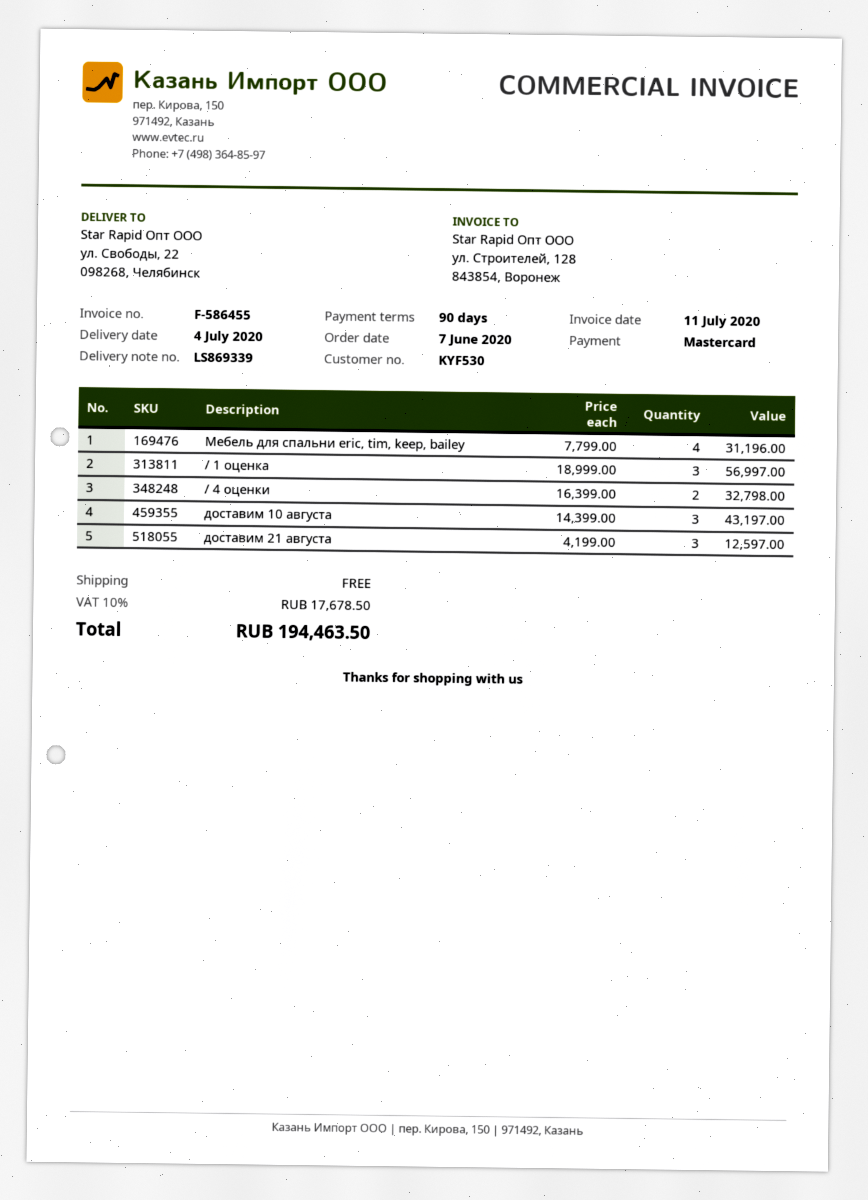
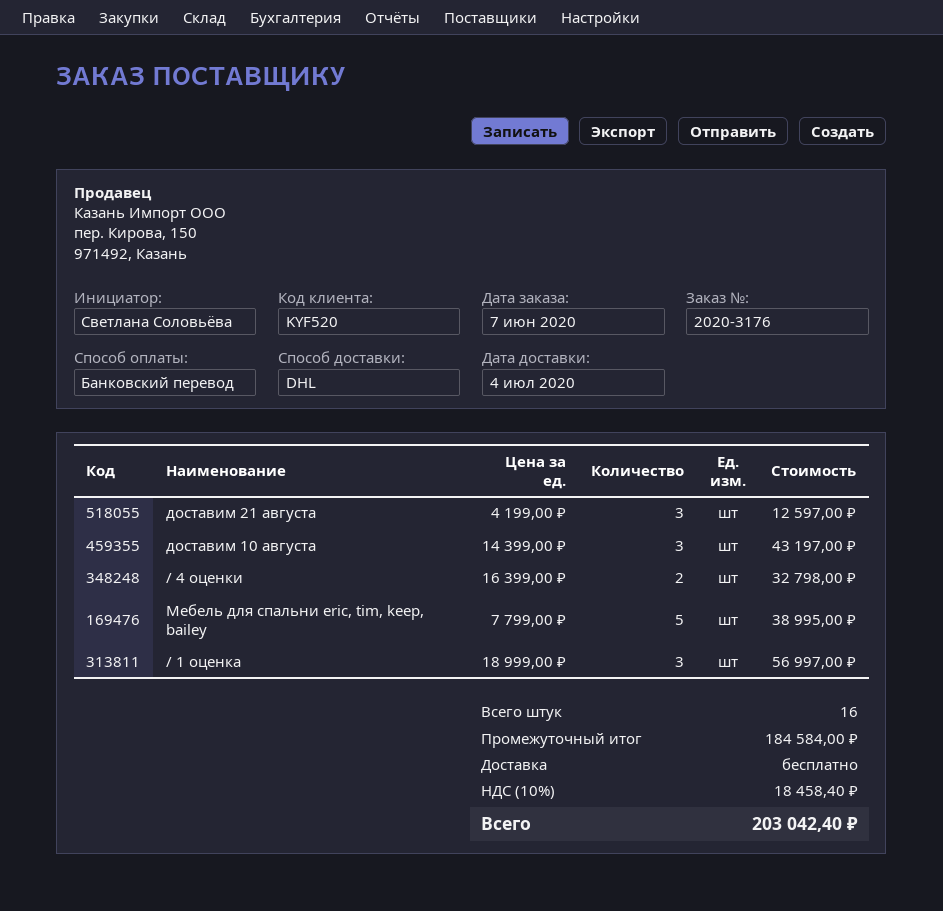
customer number: KYF530 -> KYF520
payment method: Mastercard -> bank transfer
Мебель для спальни eric, tim, keep, bailey: 4 x 7799.00 = 31196.00 -> 5 x 7799.00 = 38995.00
tax: 10% = 17678.50 -> 10% = 18458.40
total: 194463.50 -> 203042.40

